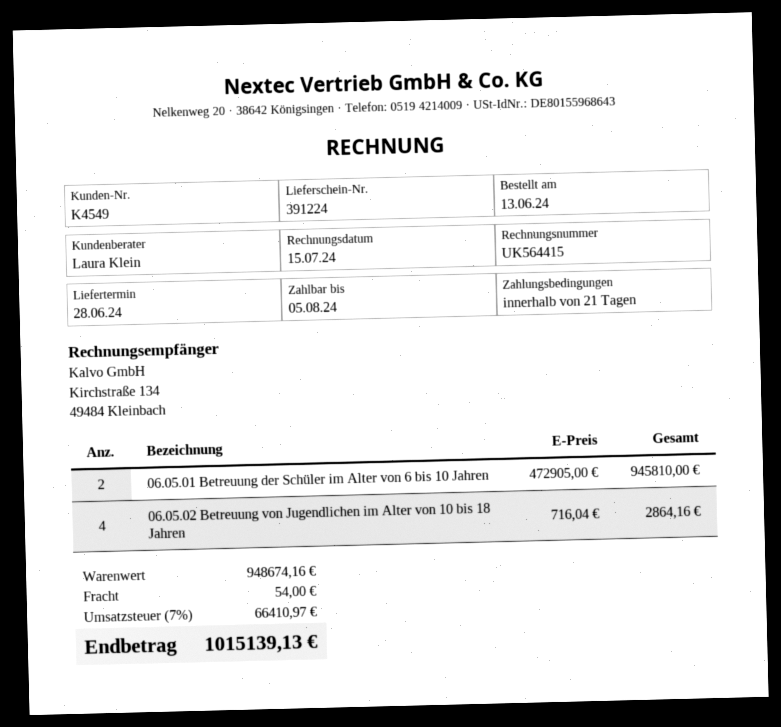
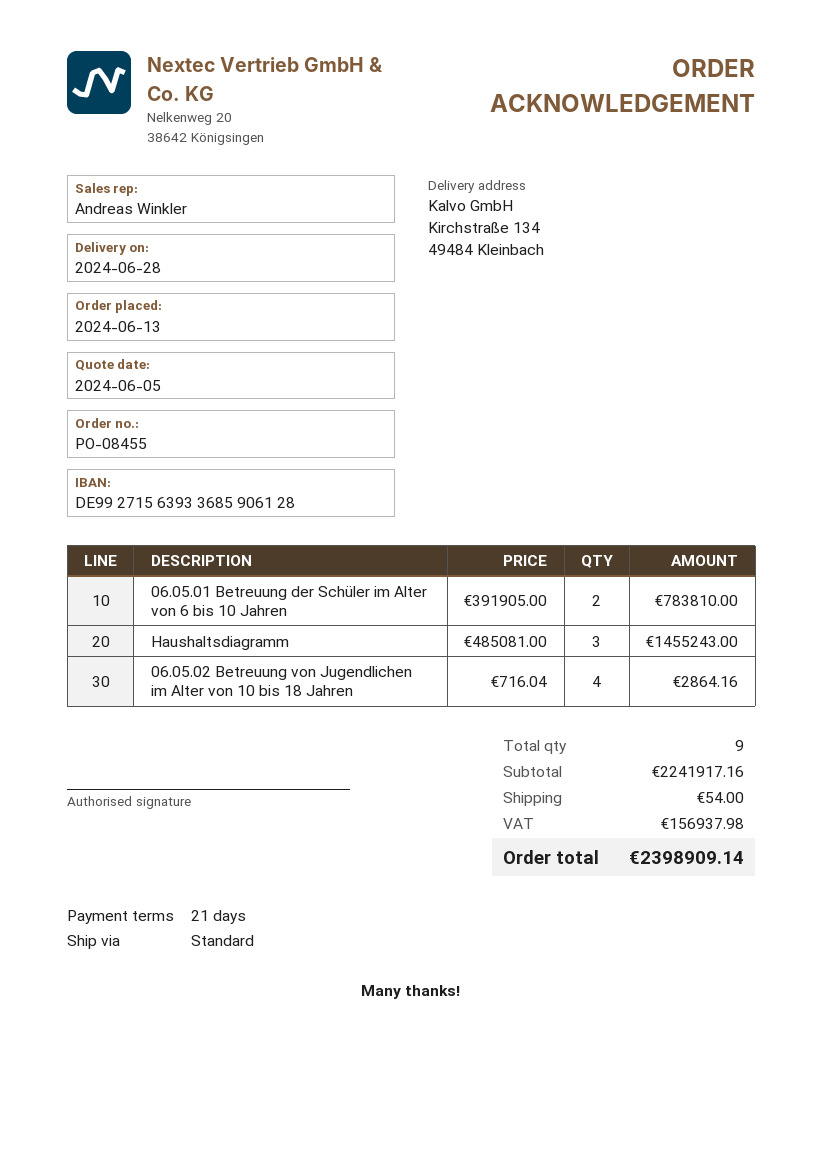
sales rep: Laura Klein -> Andreas Winkler
06.05.01 Betreuung der Schüler im Alter von 6 bis 10 Jahren: 2 x 472905.00 = 945810.00 -> 2 x 391905.00 = 783810.00
Haushaltsdiagramm: none -> 3 x 485081.00 = 1455243.00
subtotal: 948674.16 -> 2241917.16
tax: 66410.97 -> 156937.98
total: 1015139.13 -> 2398909.14

